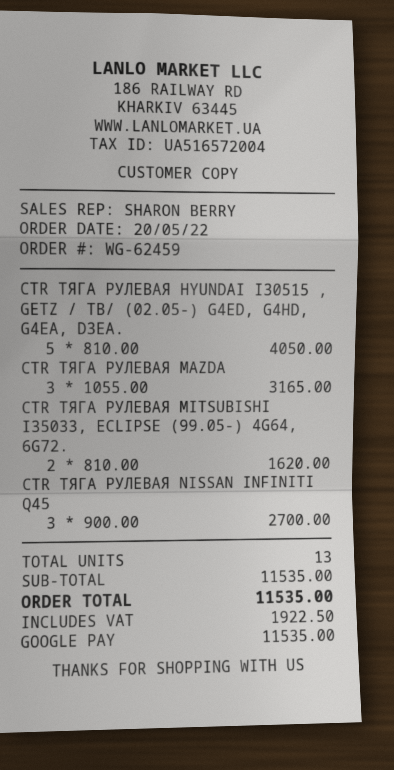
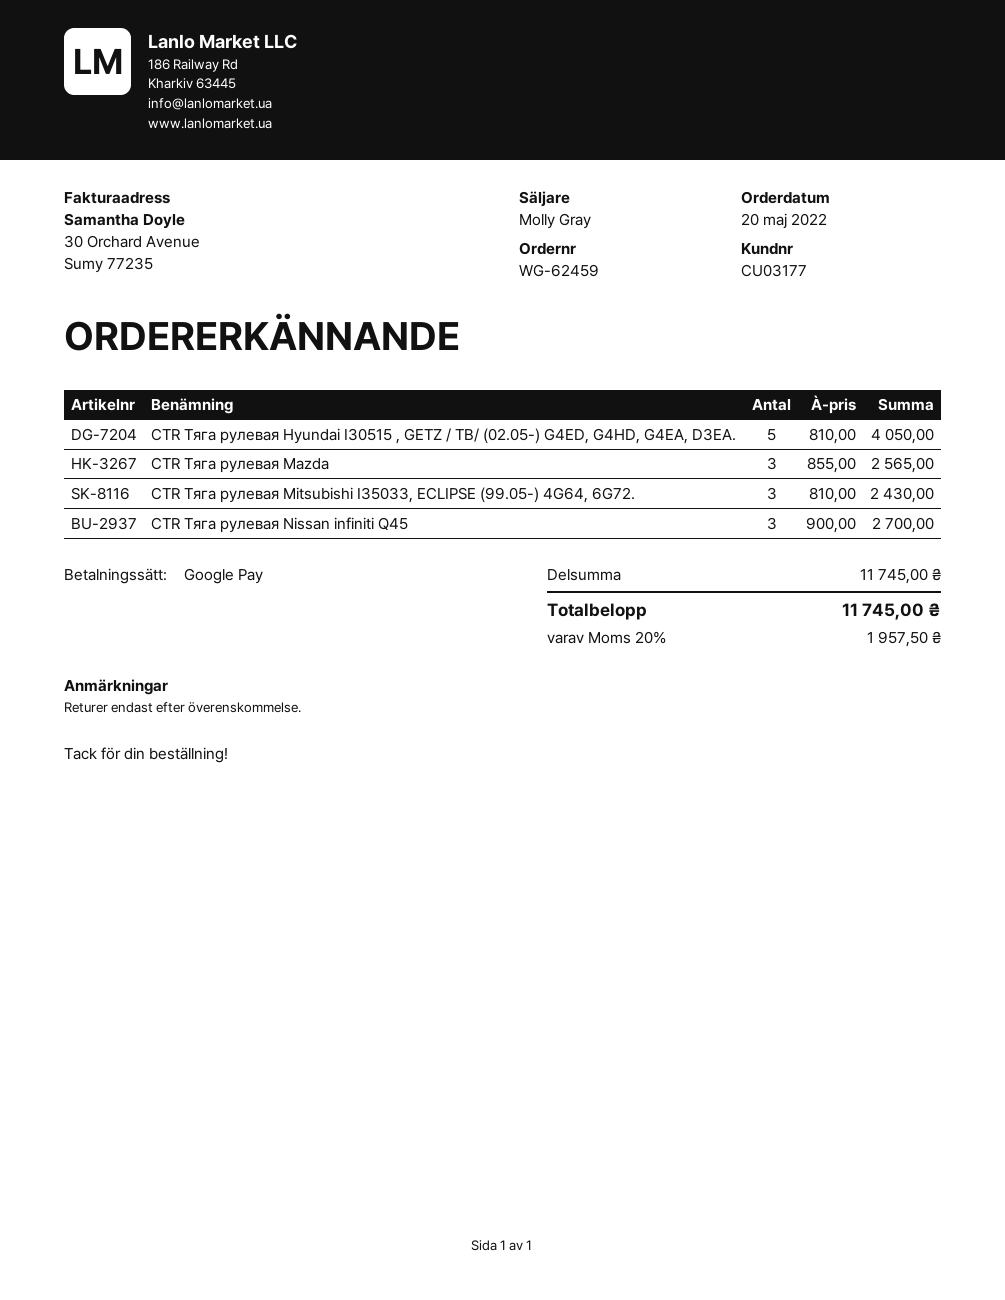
sales rep: SHARON BERRY -> Molly Gray
CTR ТЯГА РУЛЕВАЯ MAZDA: 3 x 1055.00 = 3165.00 -> 3 x 855.00 = 2565.00
CTR ТЯГА РУЛЕВАЯ MITSUBISHI I35033, ECLIPSE (99.05-) 4G64, 6G72.: 2 x 810.00 = 1620.00 -> 3 x 810.00 = 2430.00
subtotal: 11535.00 -> 11745.00
tax: 1922.50 -> 1957.50
total: 11535.00 -> 11745.00

